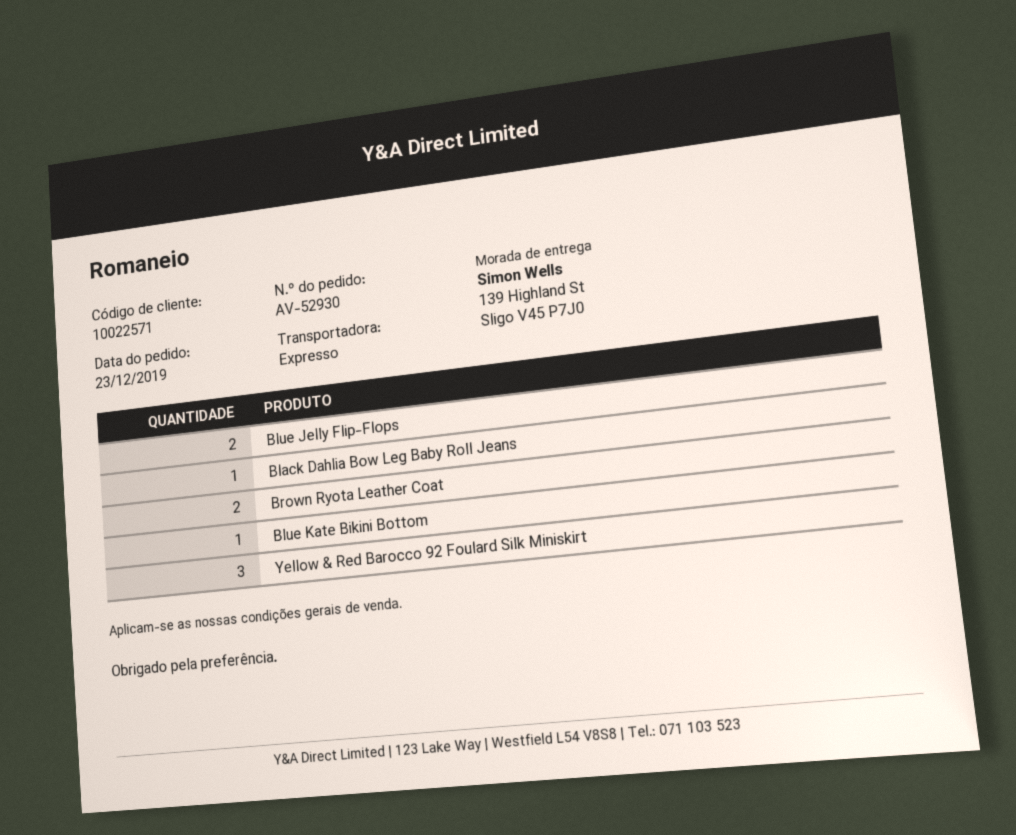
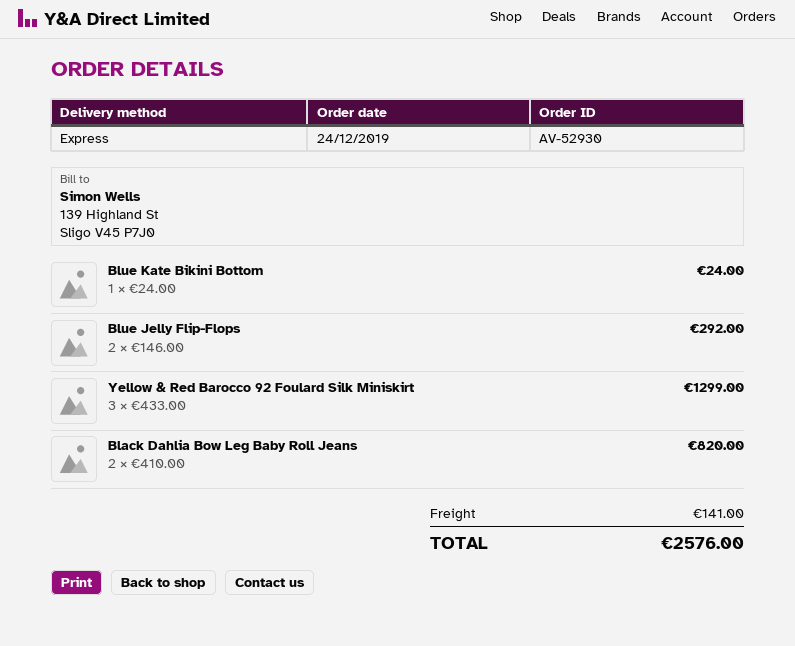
order date: 2019-12-23 -> 2019-12-24
Black Dahlia Bow Leg Baby Roll Jeans: 1 -> 2
Brown Ryota Leather Coat: 2 -> none

